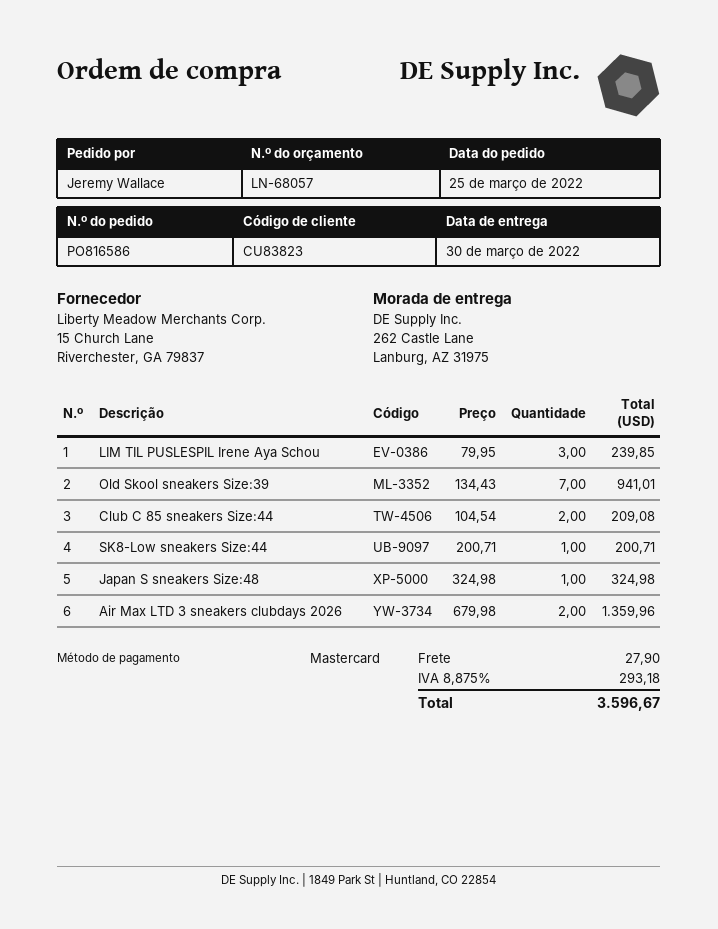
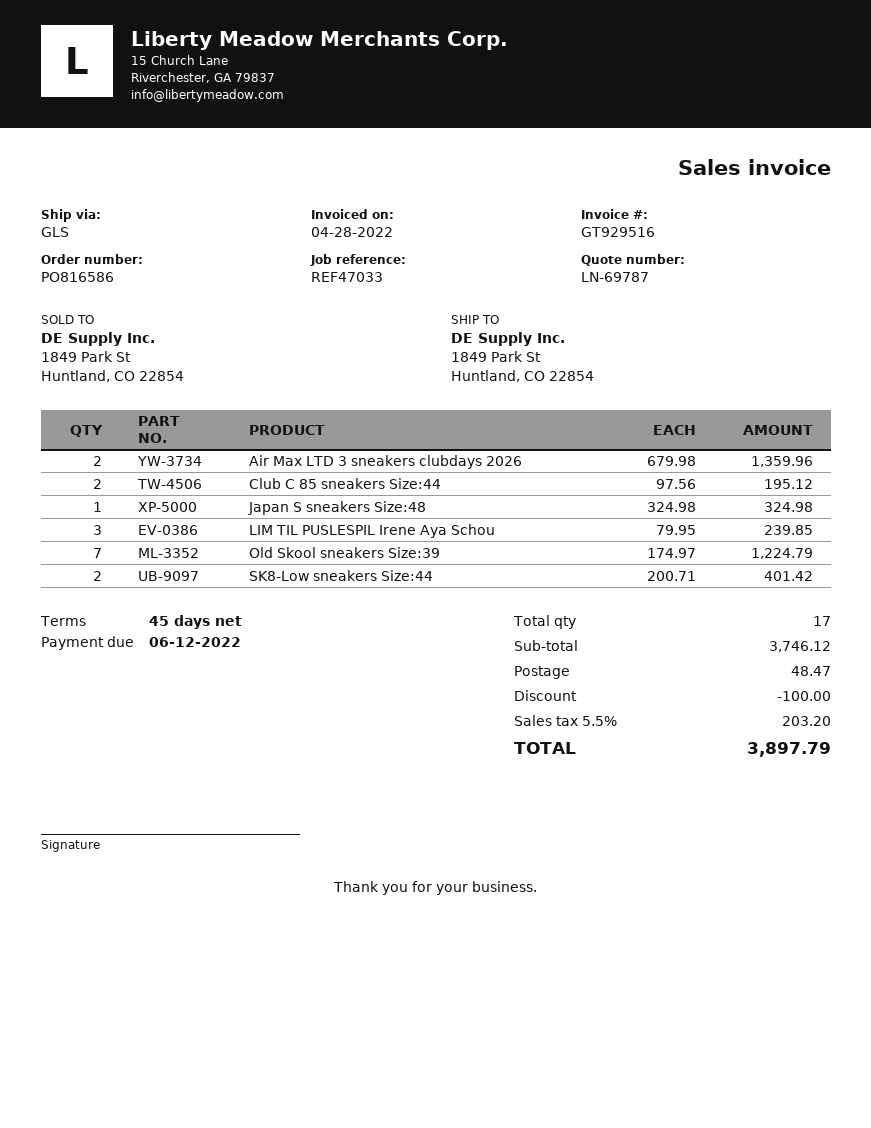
quote number: LN-68057 -> LN-69787
ship to: 262 Castle Lane, Lanburg, AZ 31975 -> 1849 Park St, Huntland, CO 22854
Old Skool sneakers Size:39: 7 x 134.43 = 941.01 -> 7 x 174.97 = 1224.79
Club C 85 sneakers Size:44: 2 x 104.54 = 209.08 -> 2 x 97.56 = 195.12
SK8-Low sneakers Size:44: 1 x 200.71 = 200.71 -> 2 x 200.71 = 401.42
discount: none -> 100.00
shipping: 27.90 -> 48.47
tax: 8.875% = 293.18 -> 5.5% = 203.20
total: 3596.67 -> 3897.79

